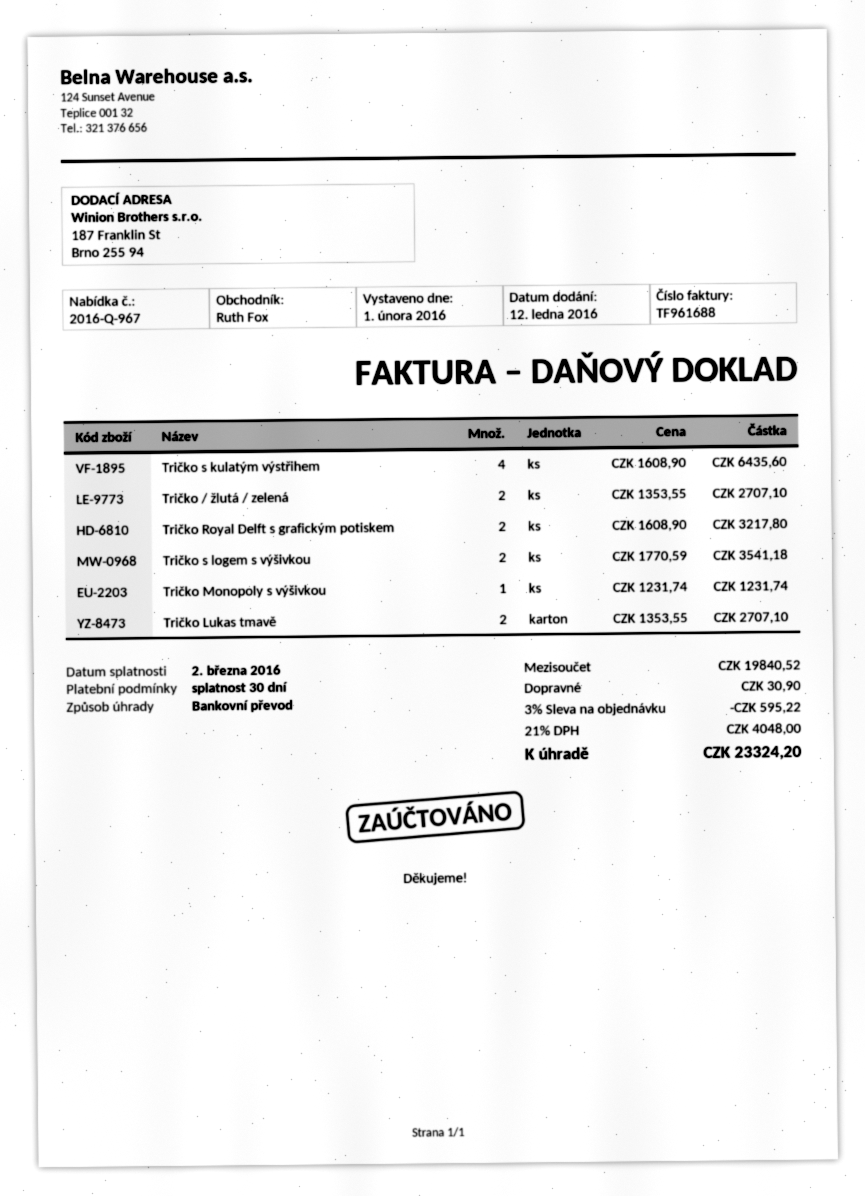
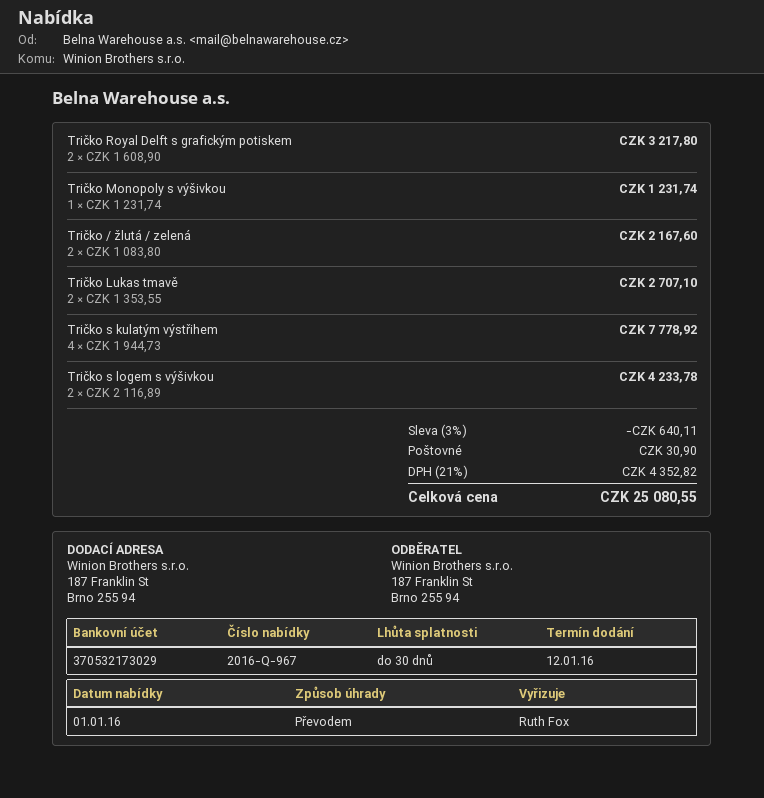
Tričko s kulatým výstřihem: 4 x 1608.90 = 6435.60 -> 4 x 1944.73 = 7778.92
Tričko / žlutá / zelená: 2 x 1353.55 = 2707.10 -> 2 x 1083.80 = 2167.60
Tričko s logem s výšivkou: 2 x 1770.59 = 3541.18 -> 2 x 2116.89 = 4233.78
discount: 3% = 595.22 -> 3% = 640.11
tax: 21% = 4048.00 -> 21% = 4352.82
total: 23324.20 -> 25080.55

